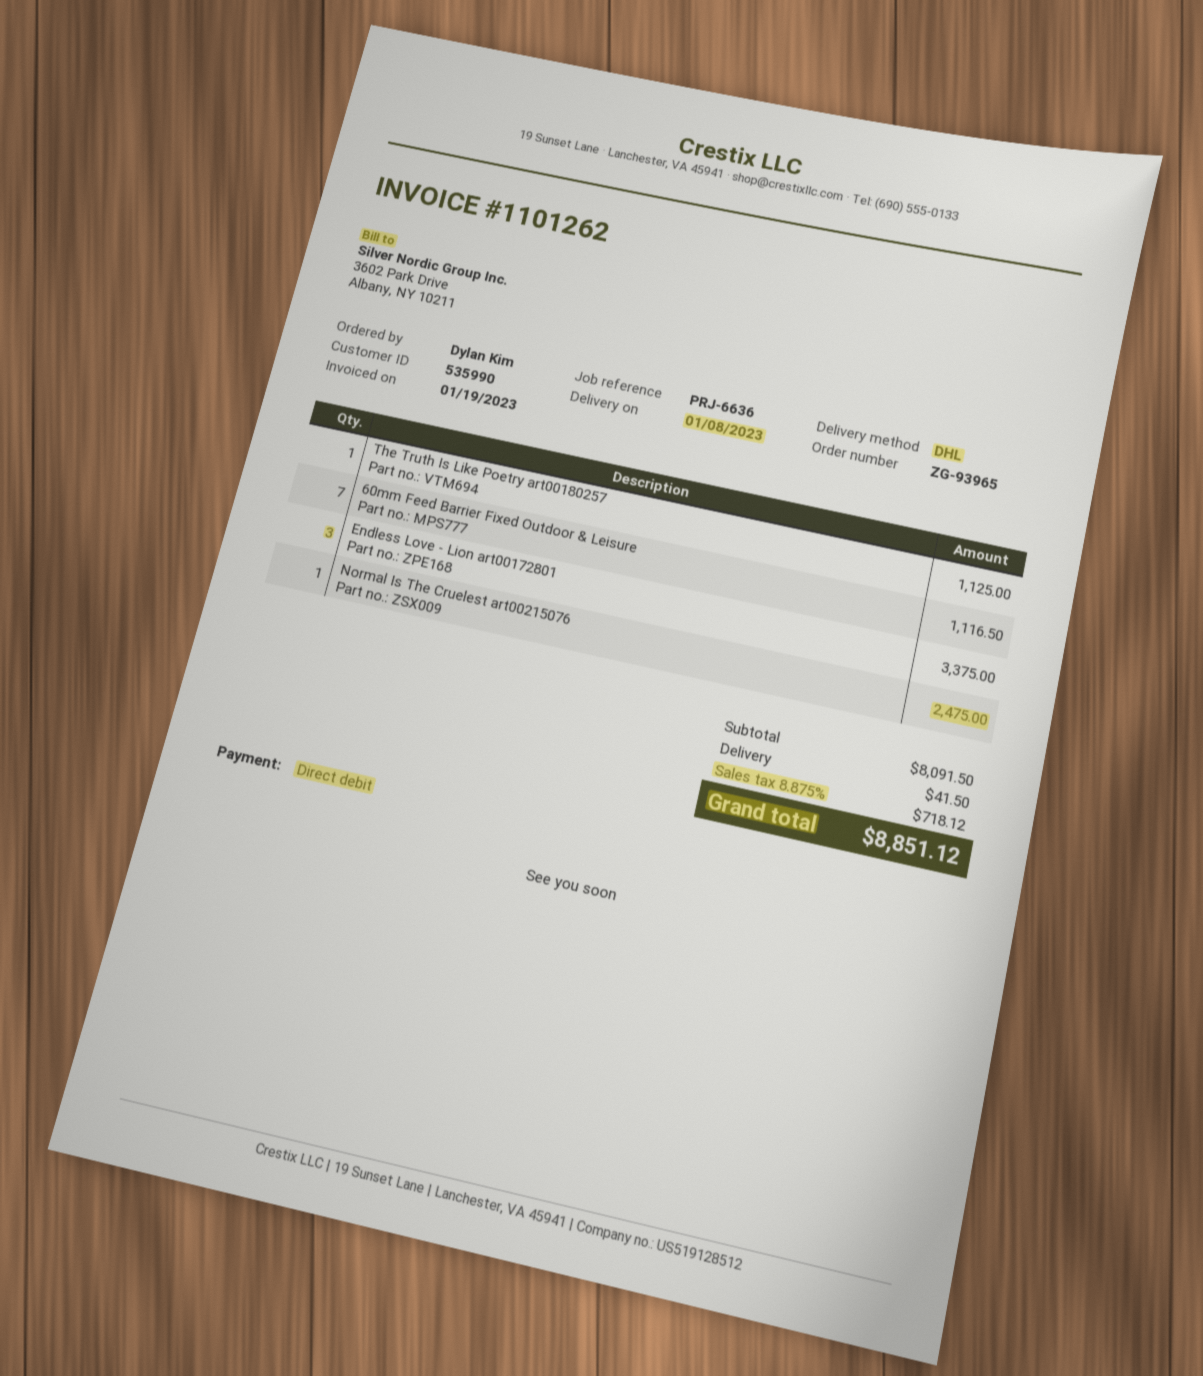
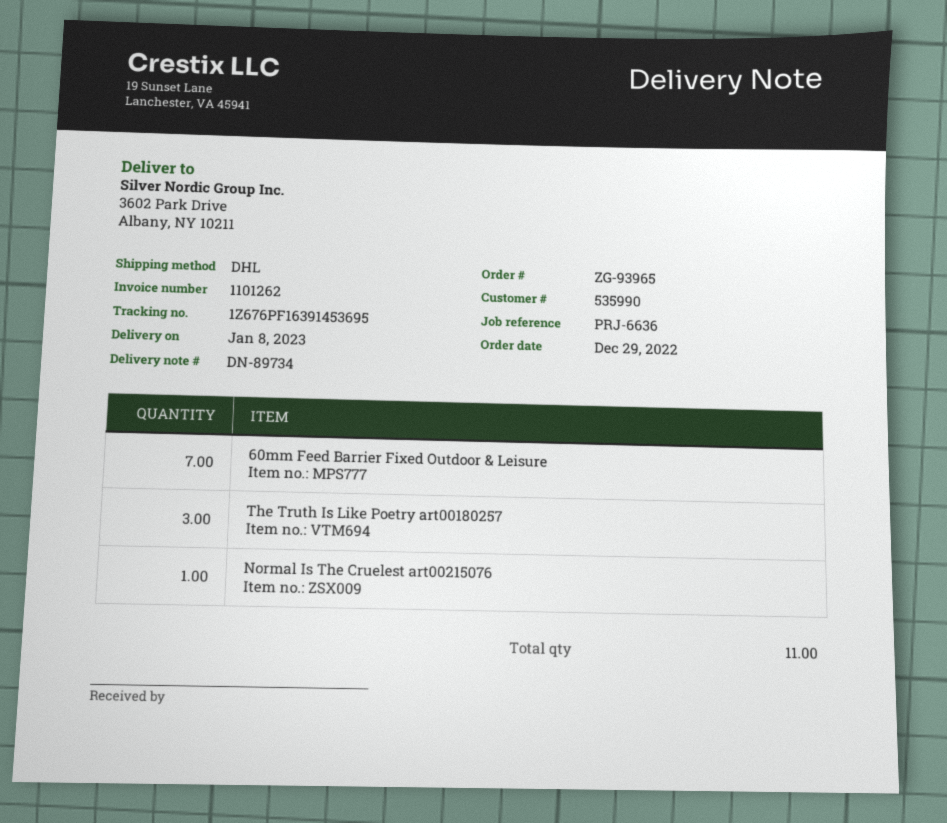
The Truth Is Like Poetry art00180257: 1 -> 3
Endless Love - Lion art00172801: 3 -> none

